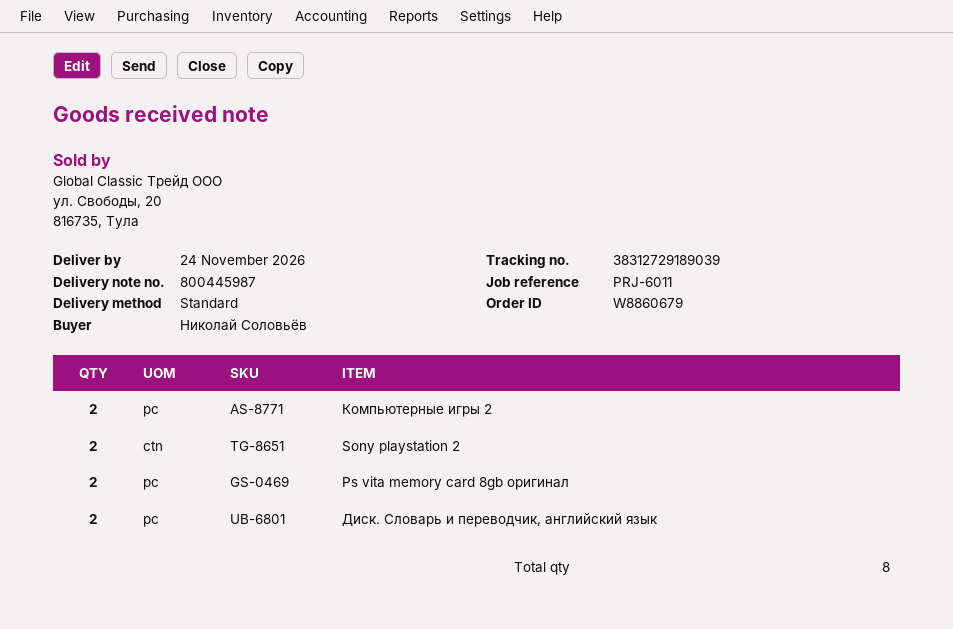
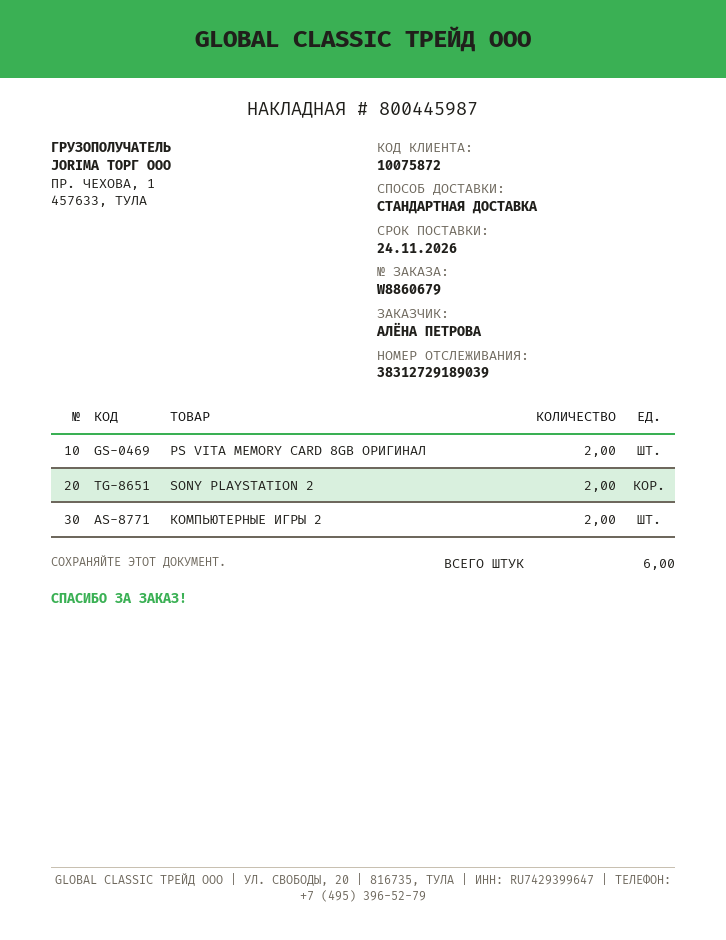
ordered by: Николай Соловьёв -> АЛЁНА ПЕТРОВА
Диск. Словарь и переводчик, английский язык: 2 -> none
total quantity: 8 -> 6

